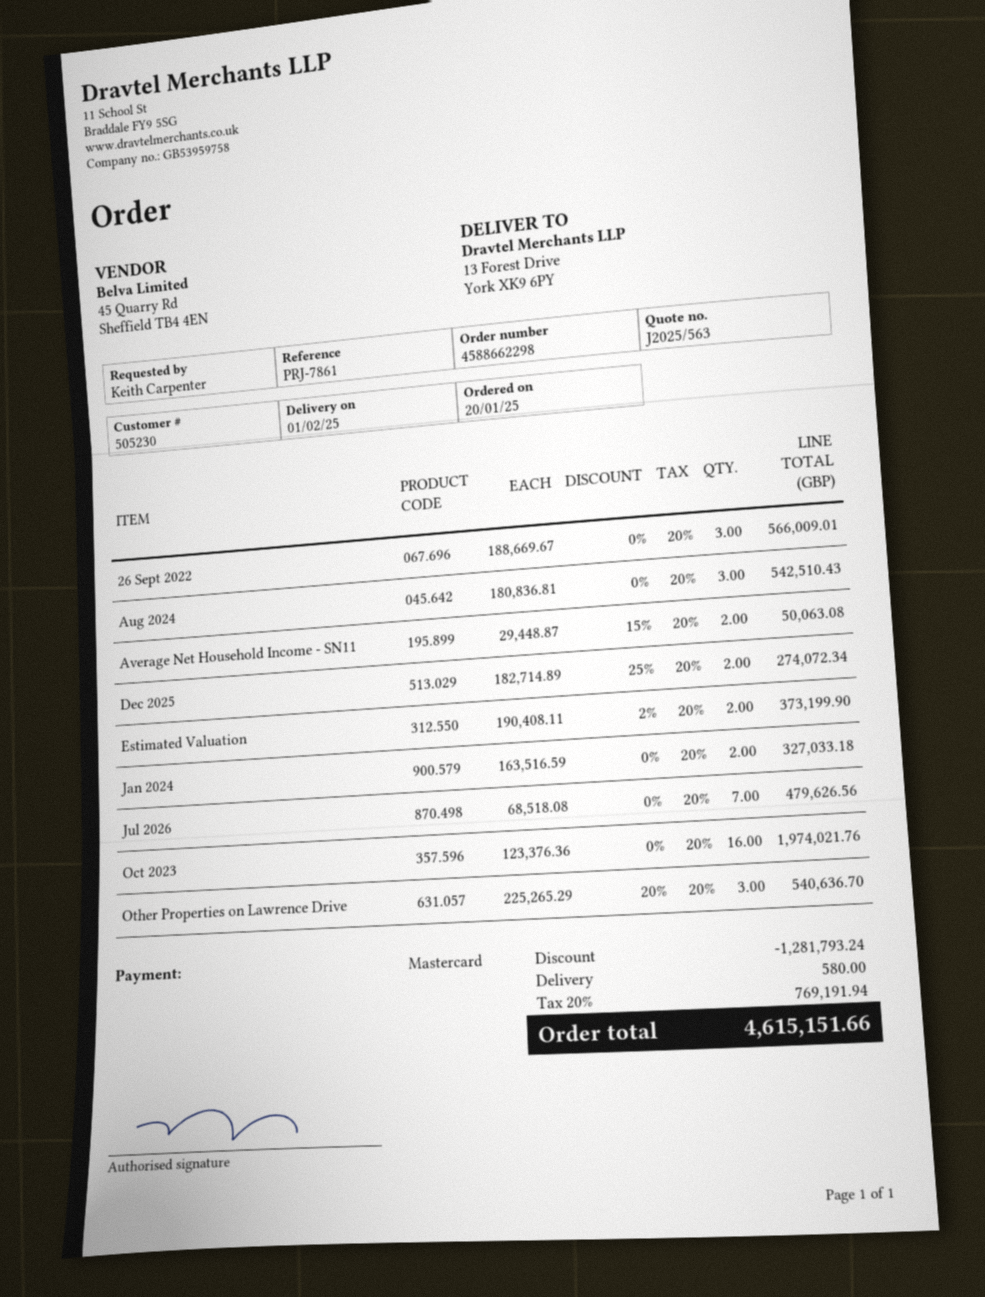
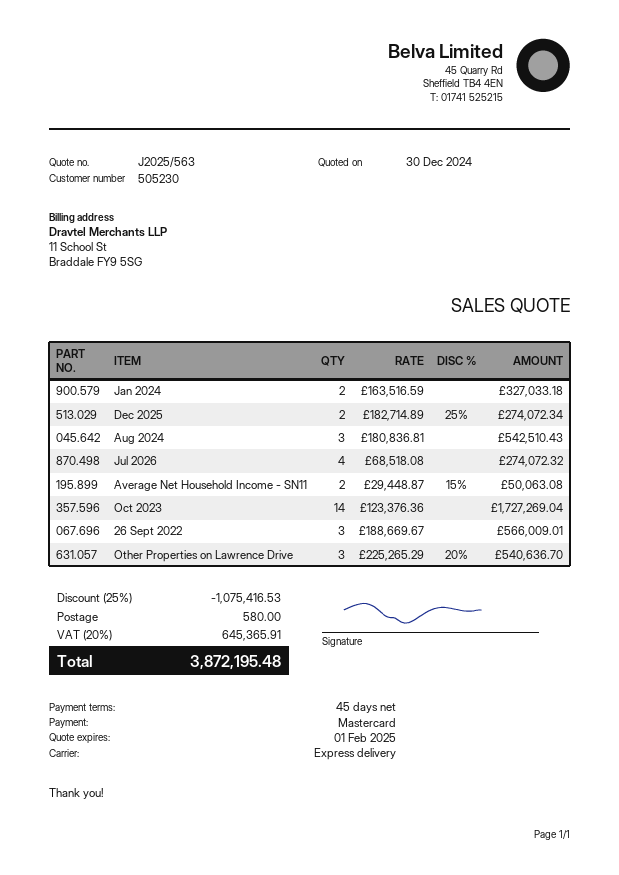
Estimated Valuation: 2 x 190408.11 - 2% = 373199.90 -> none
Jul 2026: 7 x 68518.08 = 479626.56 -> 4 x 68518.08 = 274072.32
Oct 2023: 16 x 123376.36 = 1974021.76 -> 14 x 123376.36 = 1727269.04
discount: 1281793.24 -> 1075416.53
tax: 20% = 769191.94 -> 20% = 645365.91
total: 4615151.66 -> 3872195.48

